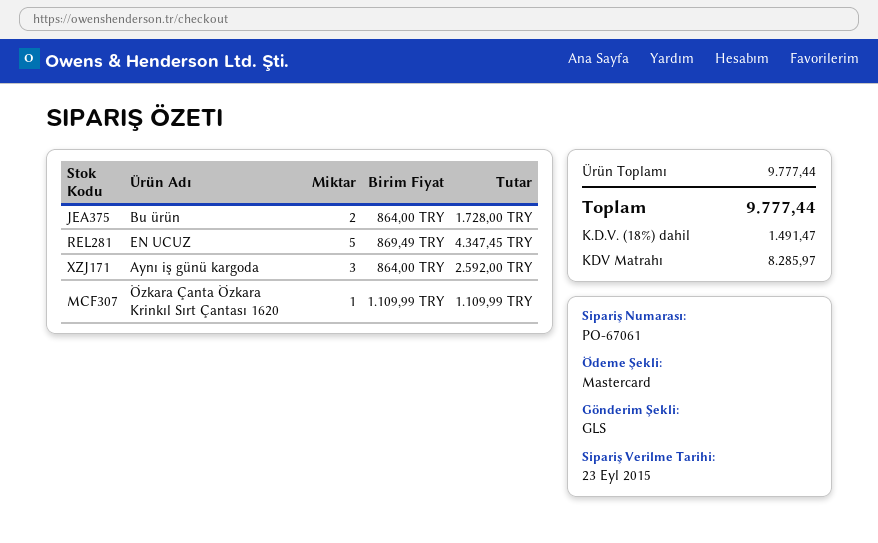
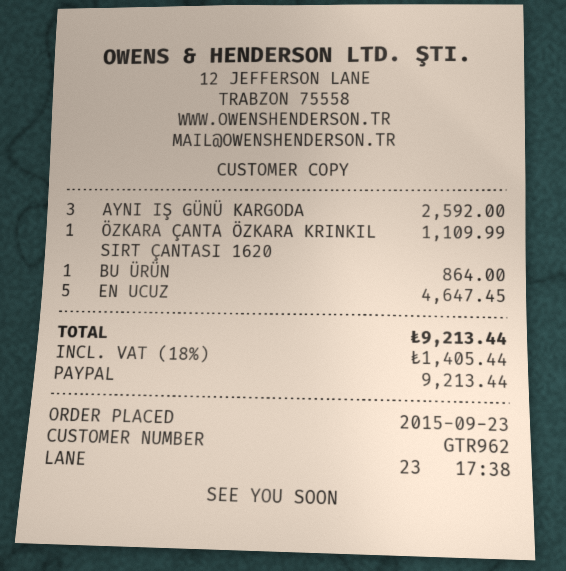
payment method: Mastercard -> PayPal
Bu ürün: 2 for 1728.00 -> 1 for 864.00
EN UCUZ: 5 for 4347.45 -> 5 for 4647.45
tax: 18% = 1491.47 -> 18% = 1405.44
total: 9777.44 -> 9213.44

